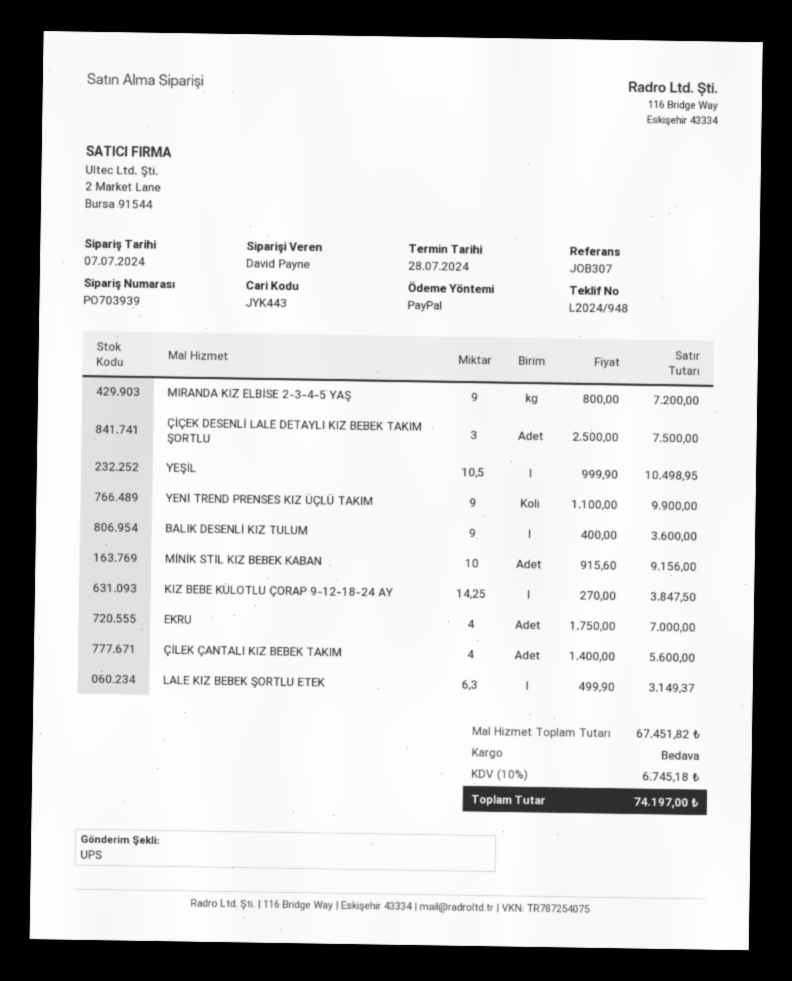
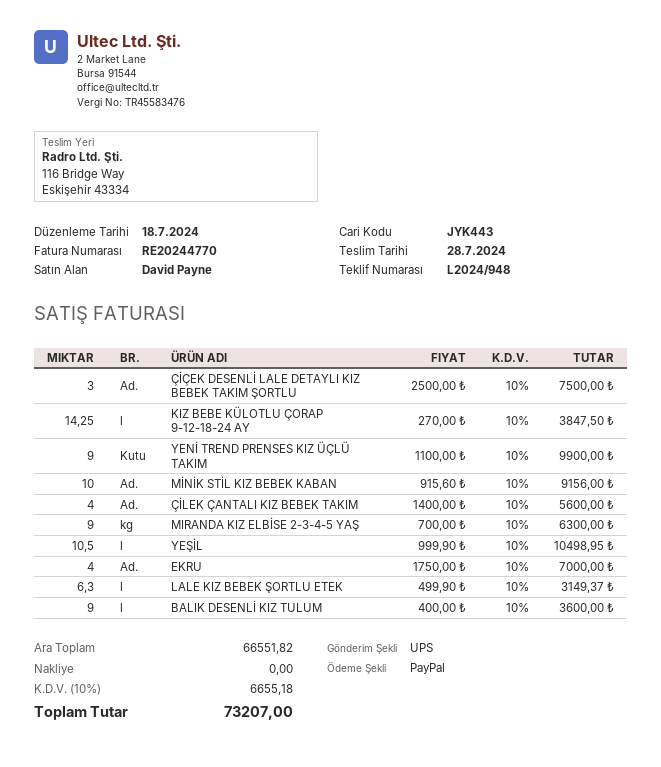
MIRANDA KIZ ELBİSE 2-3-4-5 YAŞ: 9 x 800.00 = 7200.00 -> 9 x 700.00 = 6300.00
subtotal: 67451.82 -> 66551.82
tax: 10% = 6745.18 -> 10% = 6655.18
total: 74197.00 -> 73207.00

